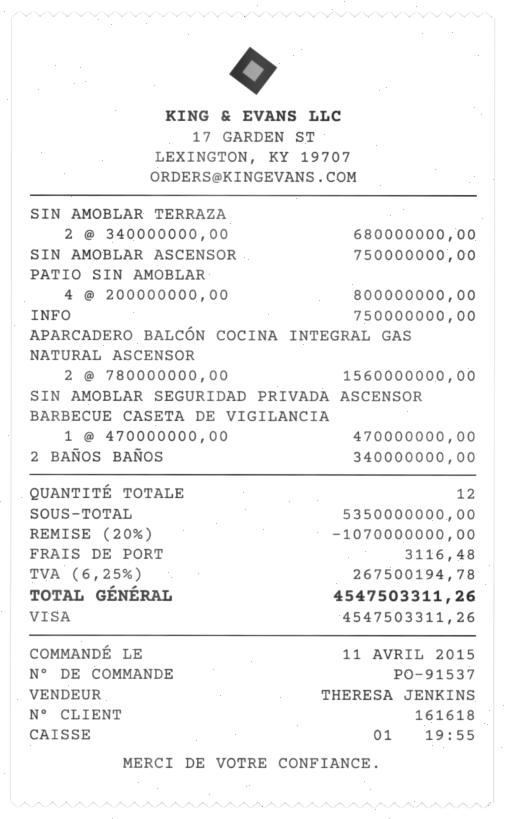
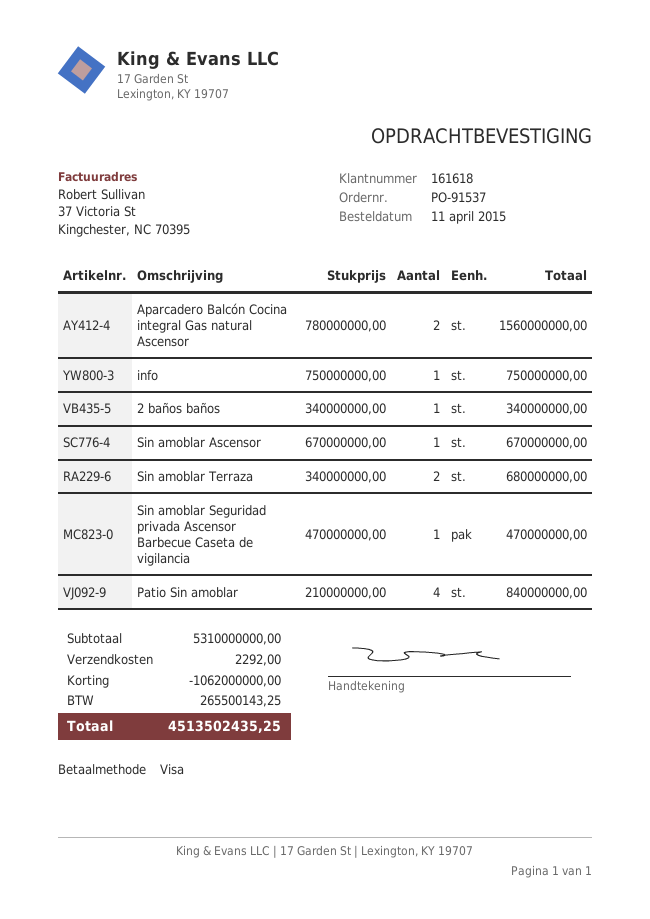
SIN AMOBLAR ASCENSOR: 1 x 750000000.00 = 750000000.00 -> 1 x 670000000.00 = 670000000.00
PATIO SIN AMOBLAR: 4 x 200000000.00 = 800000000.00 -> 4 x 210000000.00 = 840000000.00
subtotal: 5350000000.00 -> 5310000000.00
discount: 1070000000.00 -> 1062000000.00
shipping: 3116.48 -> 2292.00
tax: 267500194.78 -> 265500143.25
total: 4547503311.26 -> 4513502435.25

